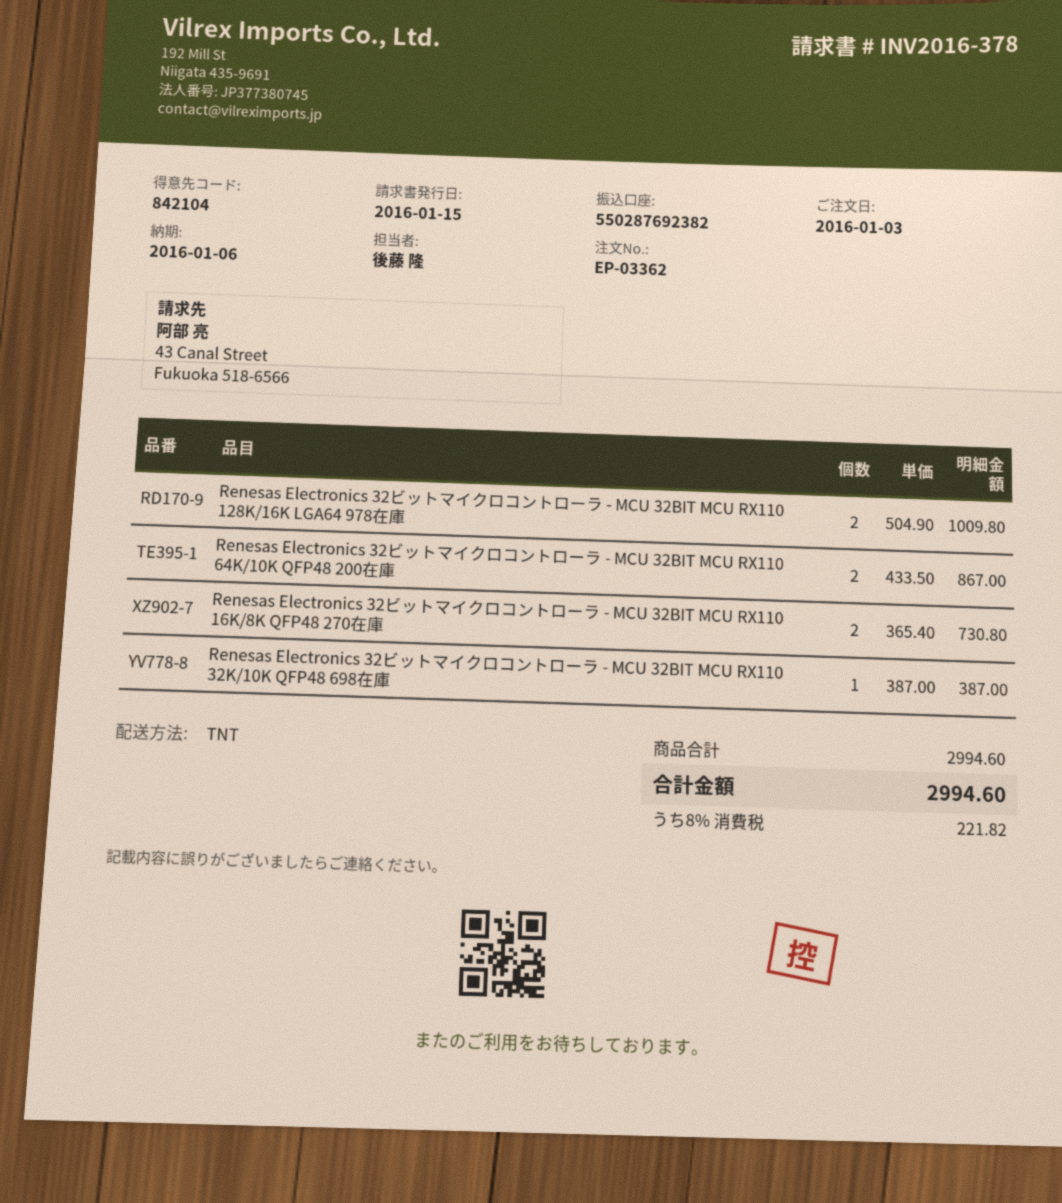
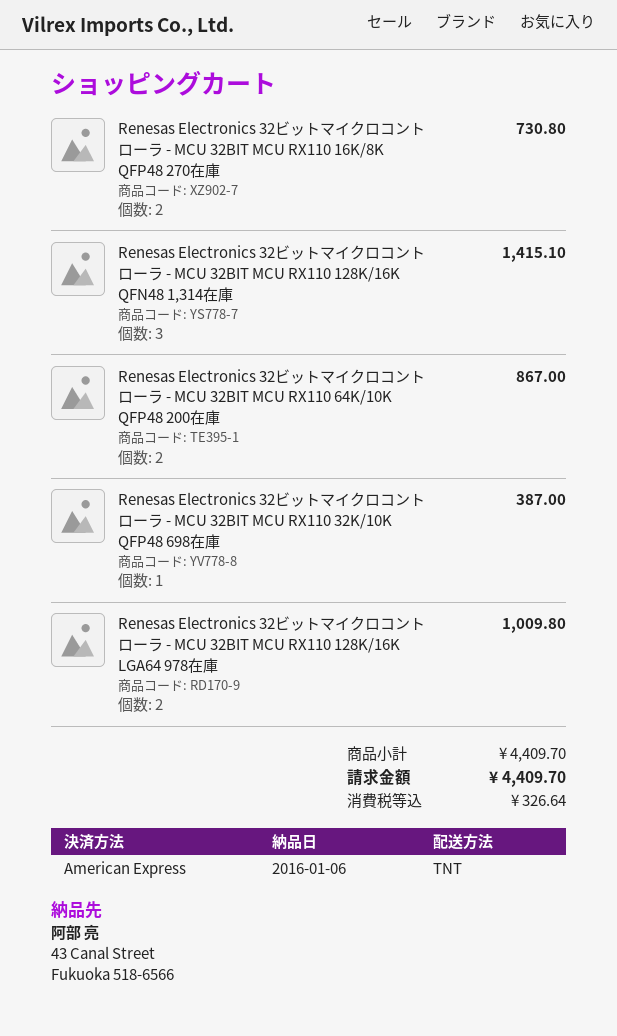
Renesas Electronics 32ビットマイクロコントローラ - MCU 32BIT MCU RX110 128K/16K QFN48 1,314在庫: none -> 3 for 1415.10
subtotal: 2994.60 -> 4409.70
tax: 221.82 -> 326.64
total: 2994.60 -> 4409.70

